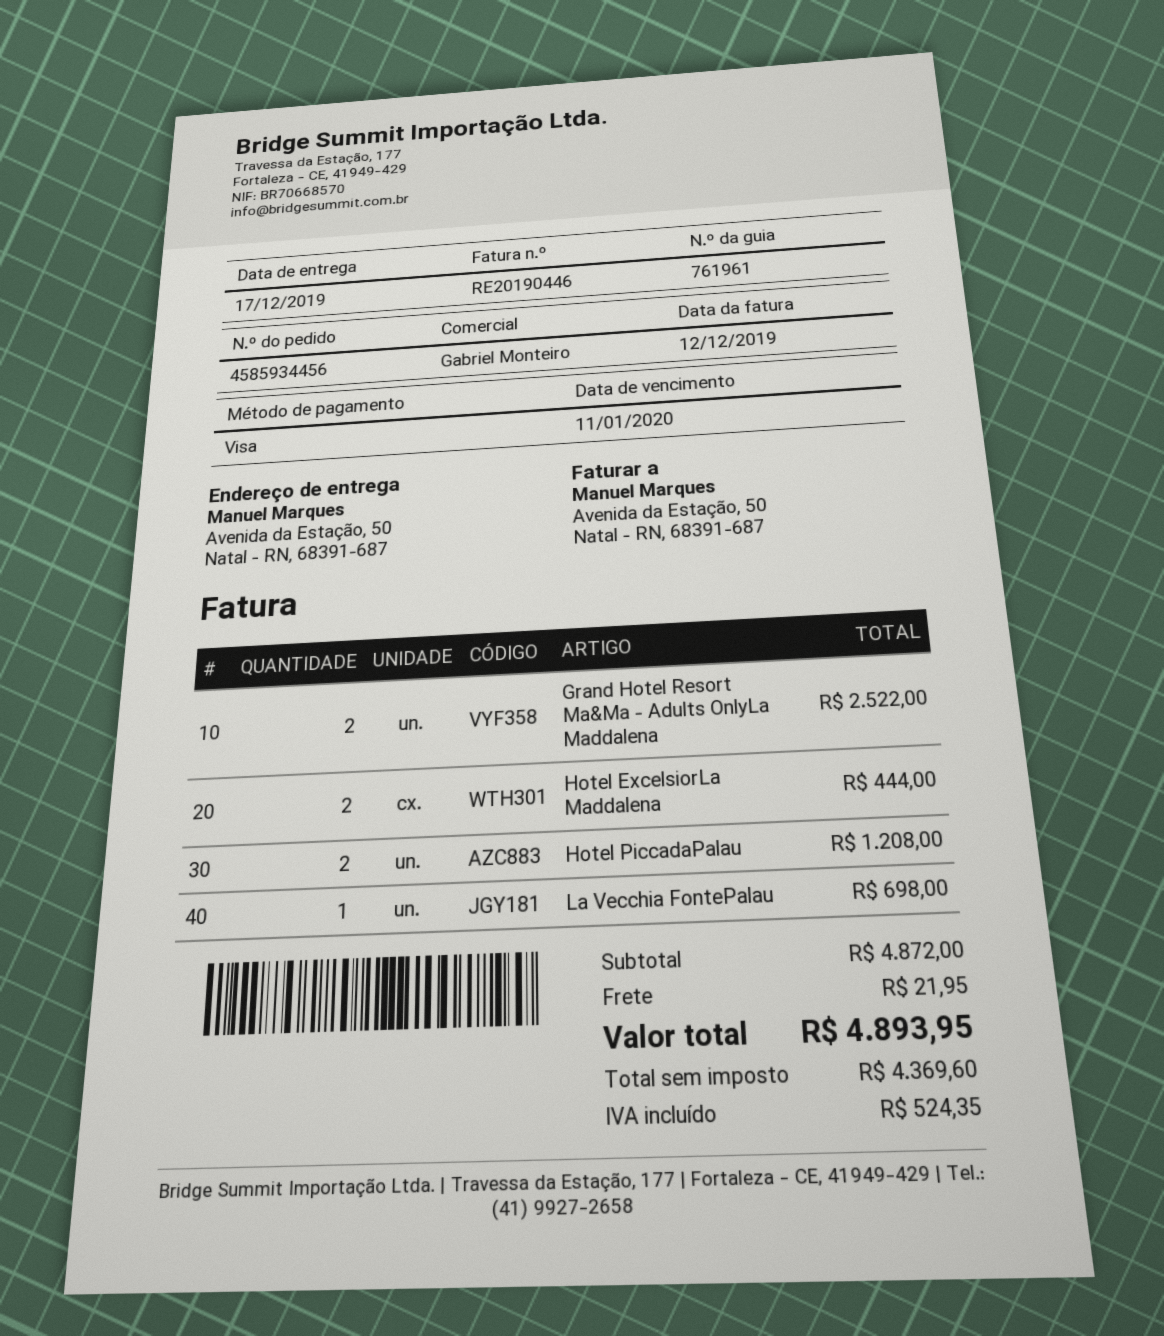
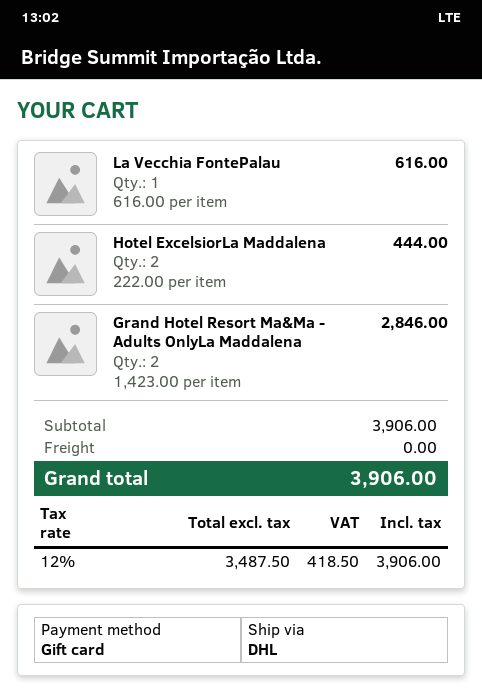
payment method: Visa -> gift card
Grand Hotel Resort Ma&Ma - Adults OnlyLa Maddalena: 2 for 2522.00 -> 2 for 2846.00
Hotel PiccadaPalau: 2 for 1208.00 -> none
La Vecchia FontePalau: 1 for 698.00 -> 1 for 616.00
subtotal: 4872.00 -> 3906.00
shipping: 21.95 -> 0.00
net: 4369.60 -> 3487.50
tax: 524.35 -> 418.50
total: 4893.95 -> 3906.00

